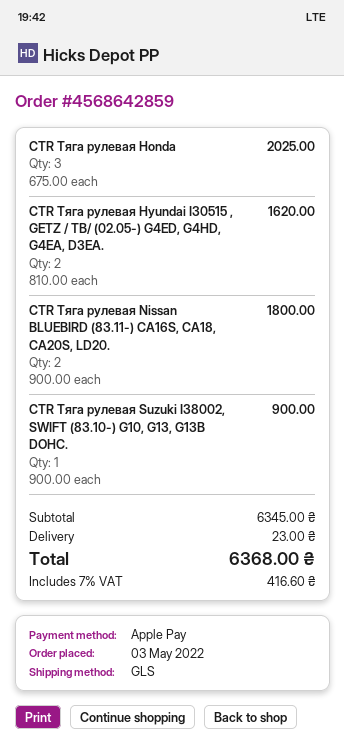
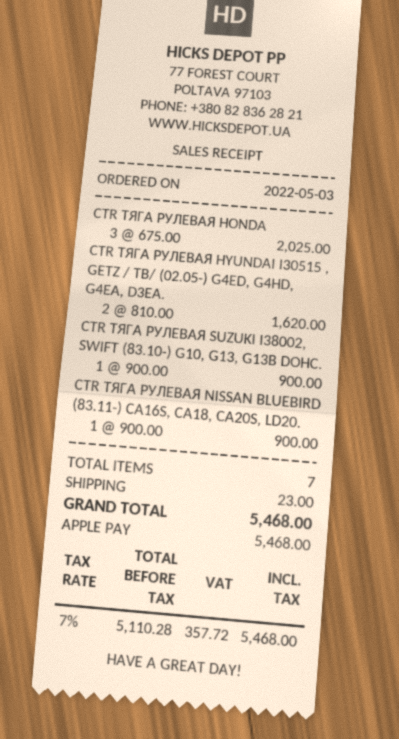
CTR Тяга рулевая Nissan BLUEBIRD (83.11-) CA16S, CA18, CA20S, LD20.: 2 x 900.00 = 1800.00 -> 1 x 900.00 = 900.00
tax: 7% = 416.60 -> 7% = 357.72
total: 6368.00 -> 5468.00

